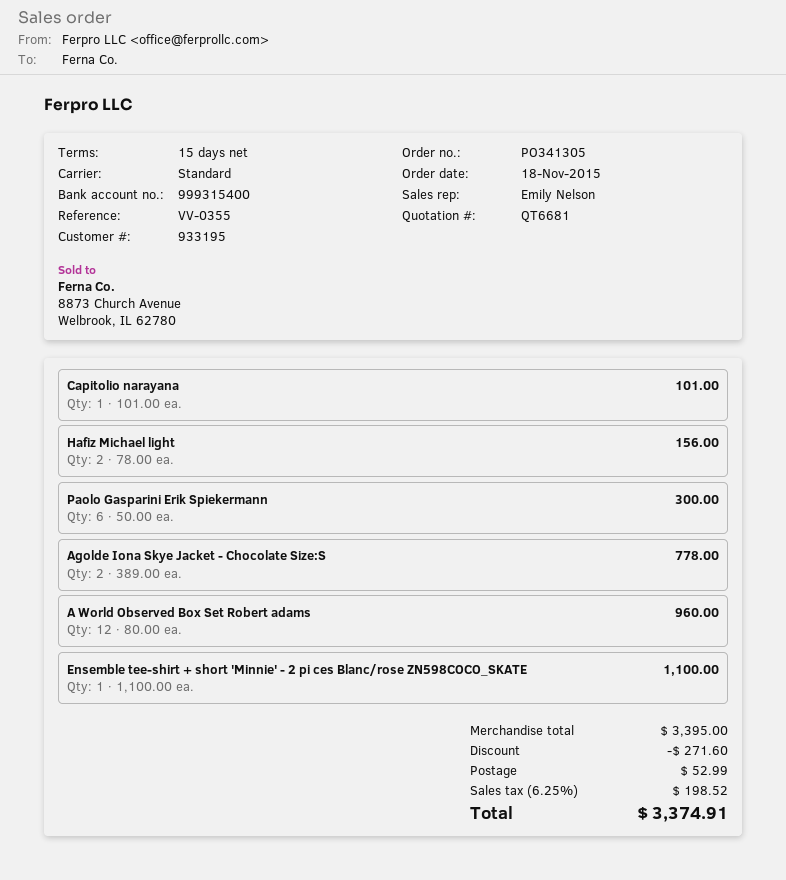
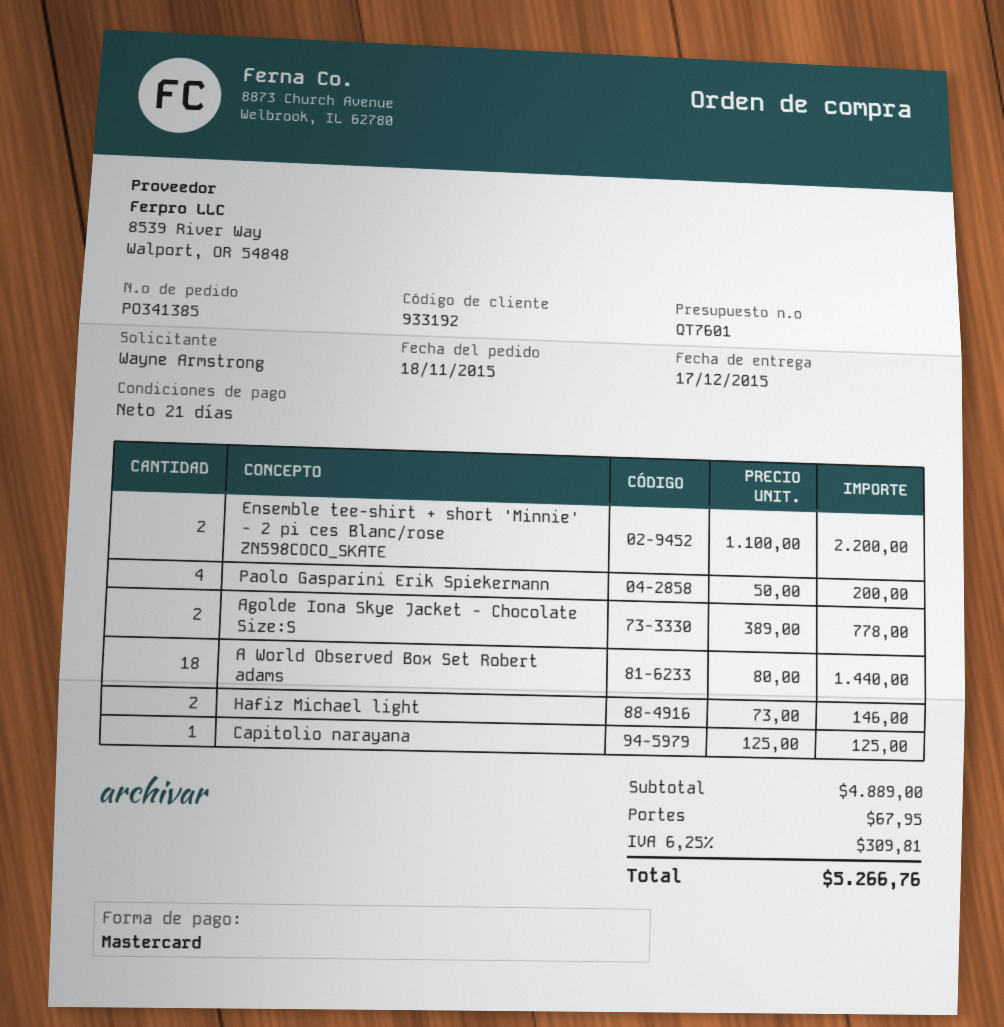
quote number: QT6681 -> QT7601
order number: PO341305 -> PO341385
payment terms: 15 days -> 21 days
customer number: 933195 -> 933192
Capitolio narayana: 1 x 101.00 = 101.00 -> 1 x 125.00 = 125.00
Hafiz Michael light: 2 x 78.00 = 156.00 -> 2 x 73.00 = 146.00
Paolo Gasparini Erik Spiekermann: 6 x 50.00 = 300.00 -> 4 x 50.00 = 200.00
A World Observed Box Set Robert adams: 12 x 80.00 = 960.00 -> 18 x 80.00 = 1440.00
Ensemble tee-shirt + short 'Minnie' - 2 pi ces Blanc/rose ZN598COCO_SKATE: 1 x 1100.00 = 1100.00 -> 2 x 1100.00 = 2200.00
subtotal: 3395.00 -> 4889.00
discount: 271.60 -> none
shipping: 52.99 -> 67.95
tax: 6.25% = 198.52 -> 6.25% = 309.81
total: 3374.91 -> 5266.76

